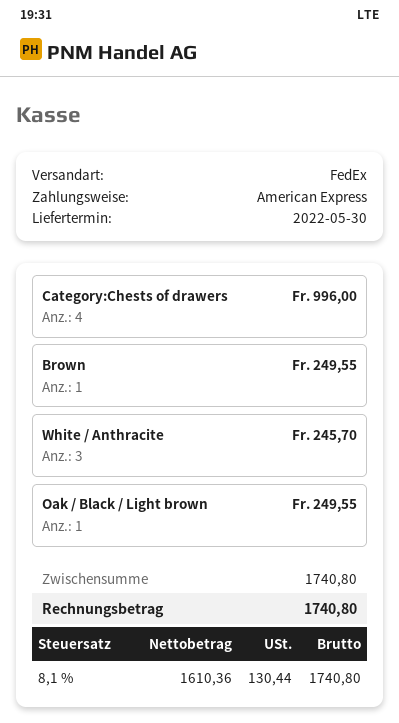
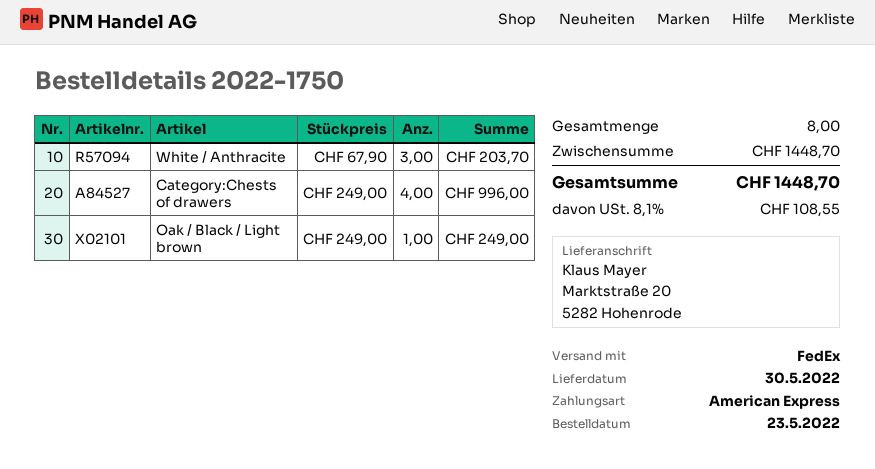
Brown: 1 for 249.55 -> none
White / Anthracite: 3 for 245.70 -> 3 for 203.70
Oak / Black / Light brown: 1 for 249.55 -> 1 for 249.00
subtotal: 1740.80 -> 1448.70
tax: 8.1% = 130.44 -> 8.1% = 108.55
total: 1740.80 -> 1448.70

